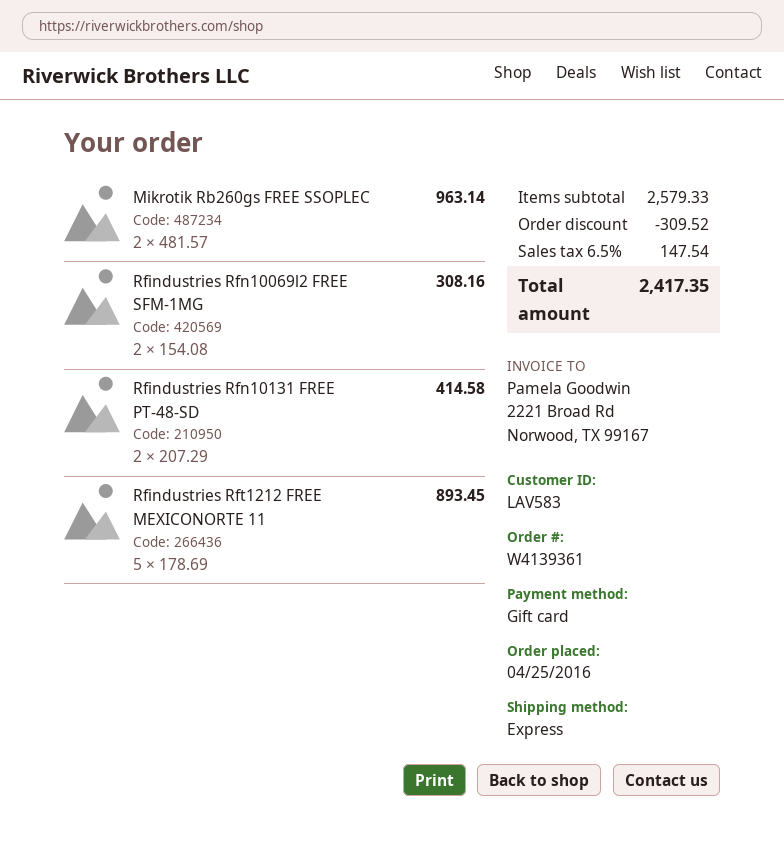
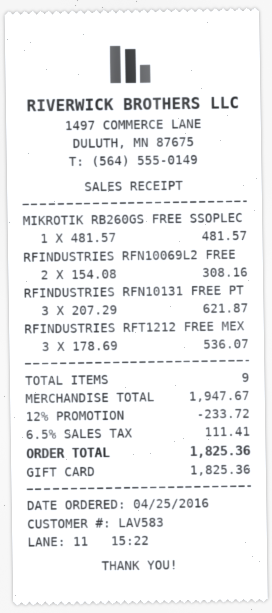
Mikrotik Rb260gs FREE SSOPLEC: 2 x 481.57 = 963.14 -> 1 x 481.57 = 481.57
Rfindustries Rfn10131 FREE PT-48-SD: 2 x 207.29 = 414.58 -> 3 x 207.29 = 621.87
Rfindustries Rft1212 FREE MEXICONORTE 11: 5 x 178.69 = 893.45 -> 3 x 178.69 = 536.07
subtotal: 2579.33 -> 1947.67
discount: 309.52 -> 233.72
tax: 6.5% = 147.54 -> 6.5% = 111.41
total: 2417.35 -> 1825.36

